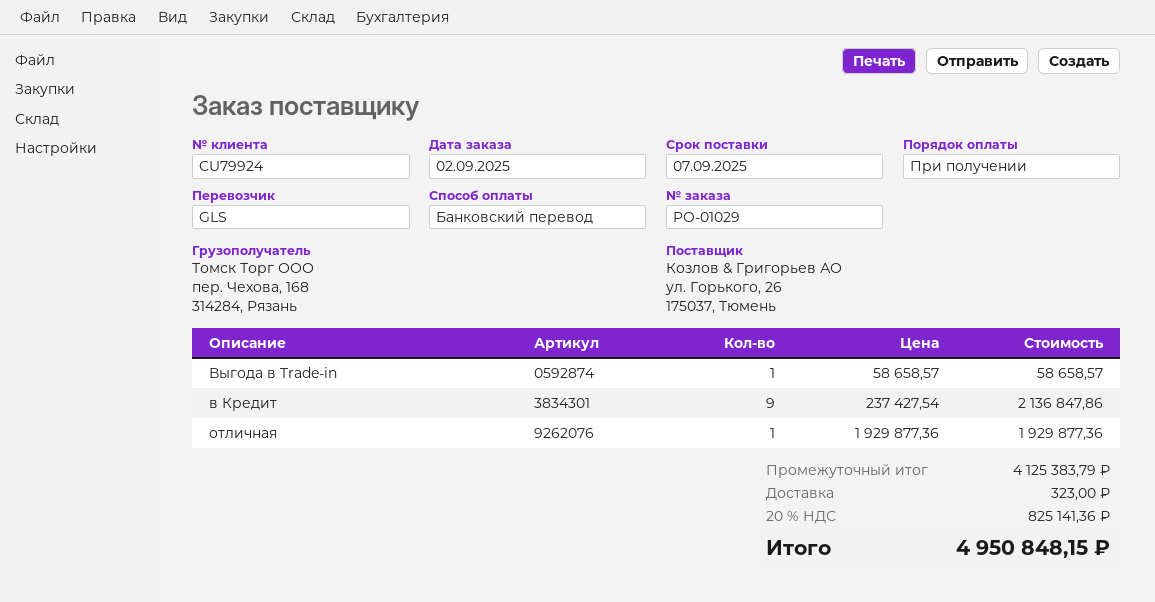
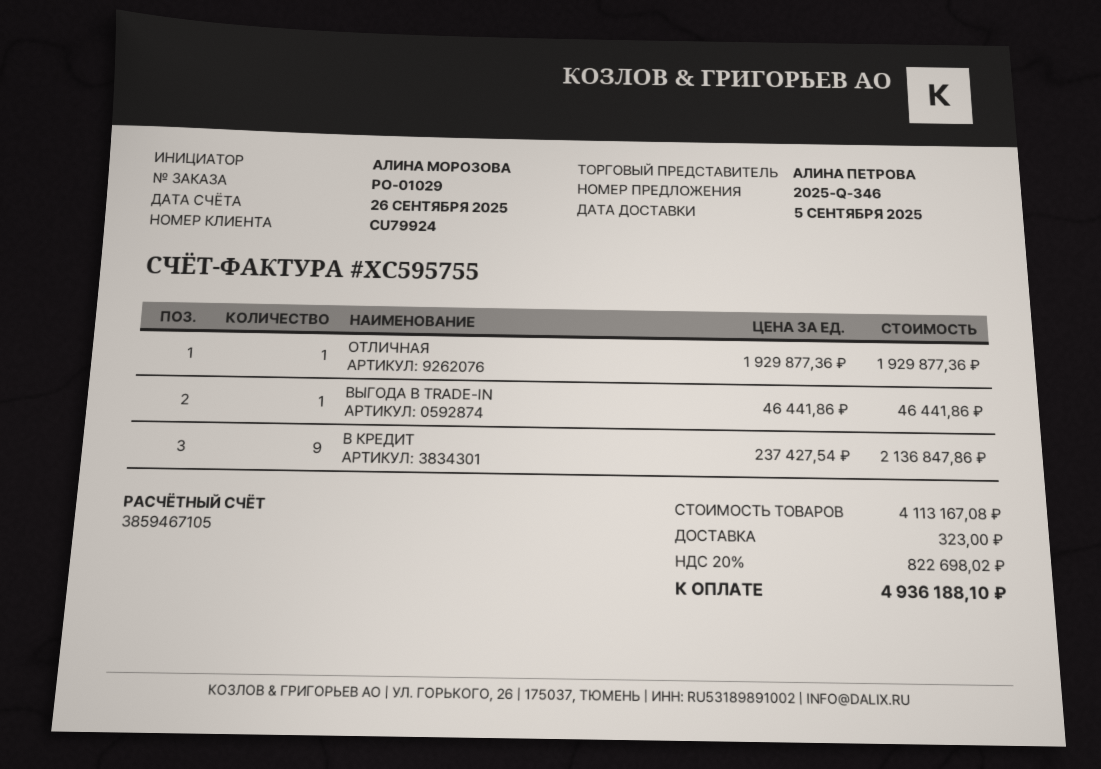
delivery date: 2025-09-07 -> 2025-09-05
Выгода в Trade-in: 1 x 58658.57 = 58658.57 -> 1 x 46441.86 = 46441.86
subtotal: 4125383.79 -> 4113167.08
tax: 20% = 825141.36 -> 20% = 822698.02
total: 4950848.15 -> 4936188.10

